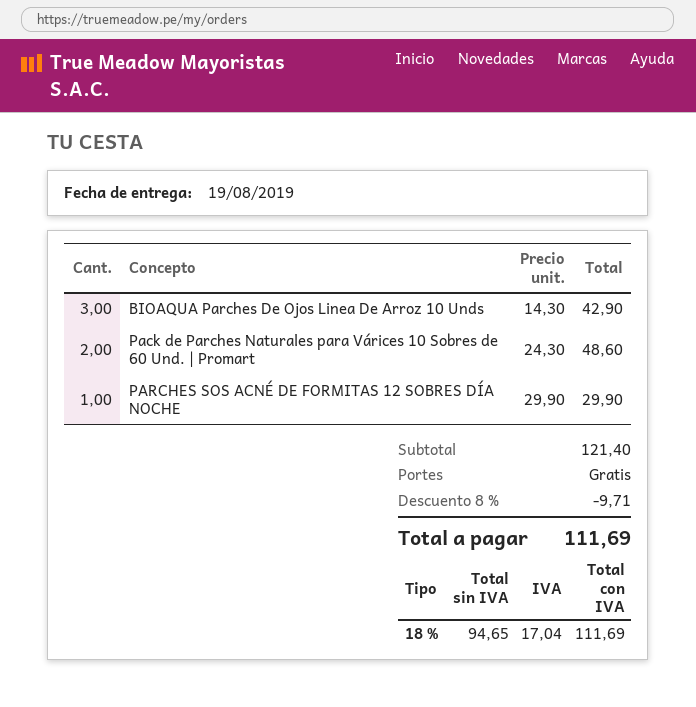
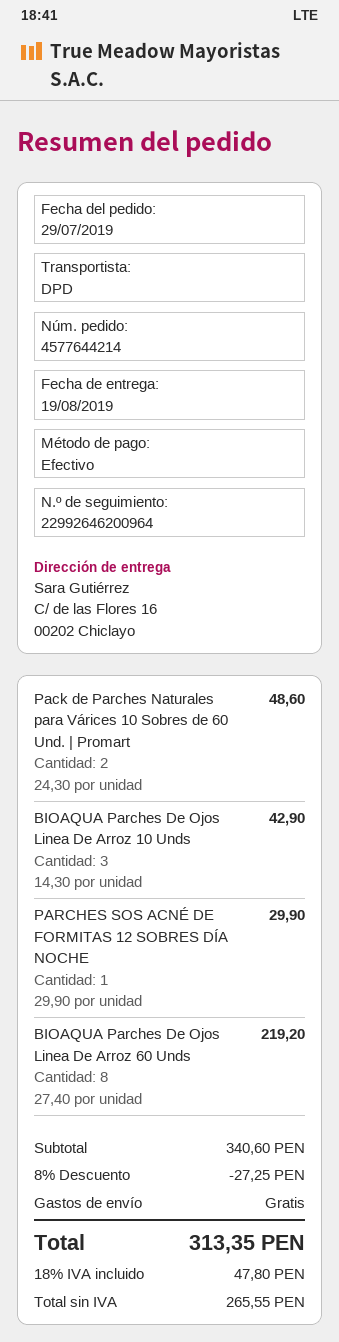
BIOAQUA Parches De Ojos Linea De Arroz 60 Unds: none -> 8 x 27.40 = 219.20
subtotal: 121.40 -> 340.60
discount: 8% = 9.71 -> 8% = 27.25
net: 94.65 -> 265.55
tax: 18% = 17.04 -> 18% = 47.80
total: 111.69 -> 313.35

